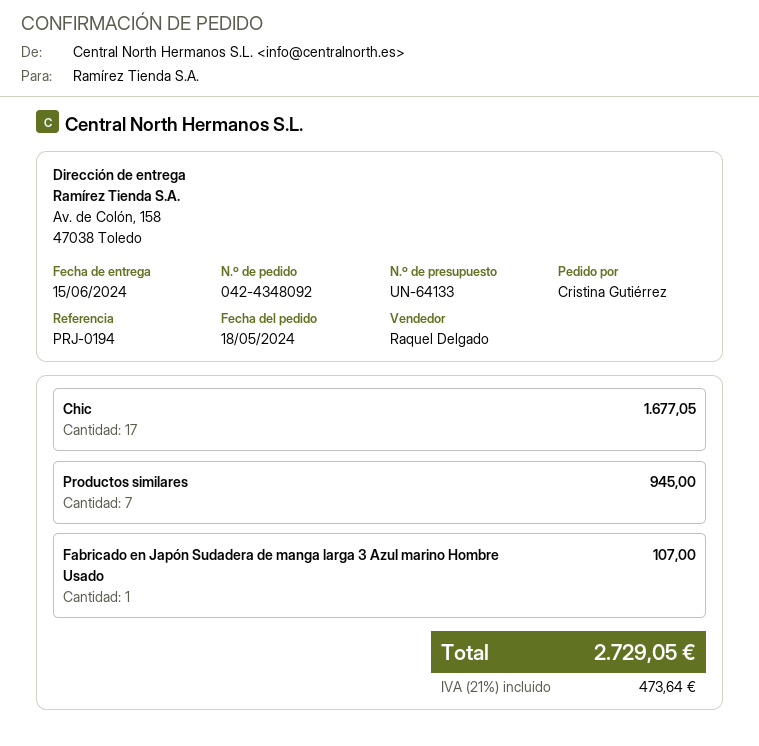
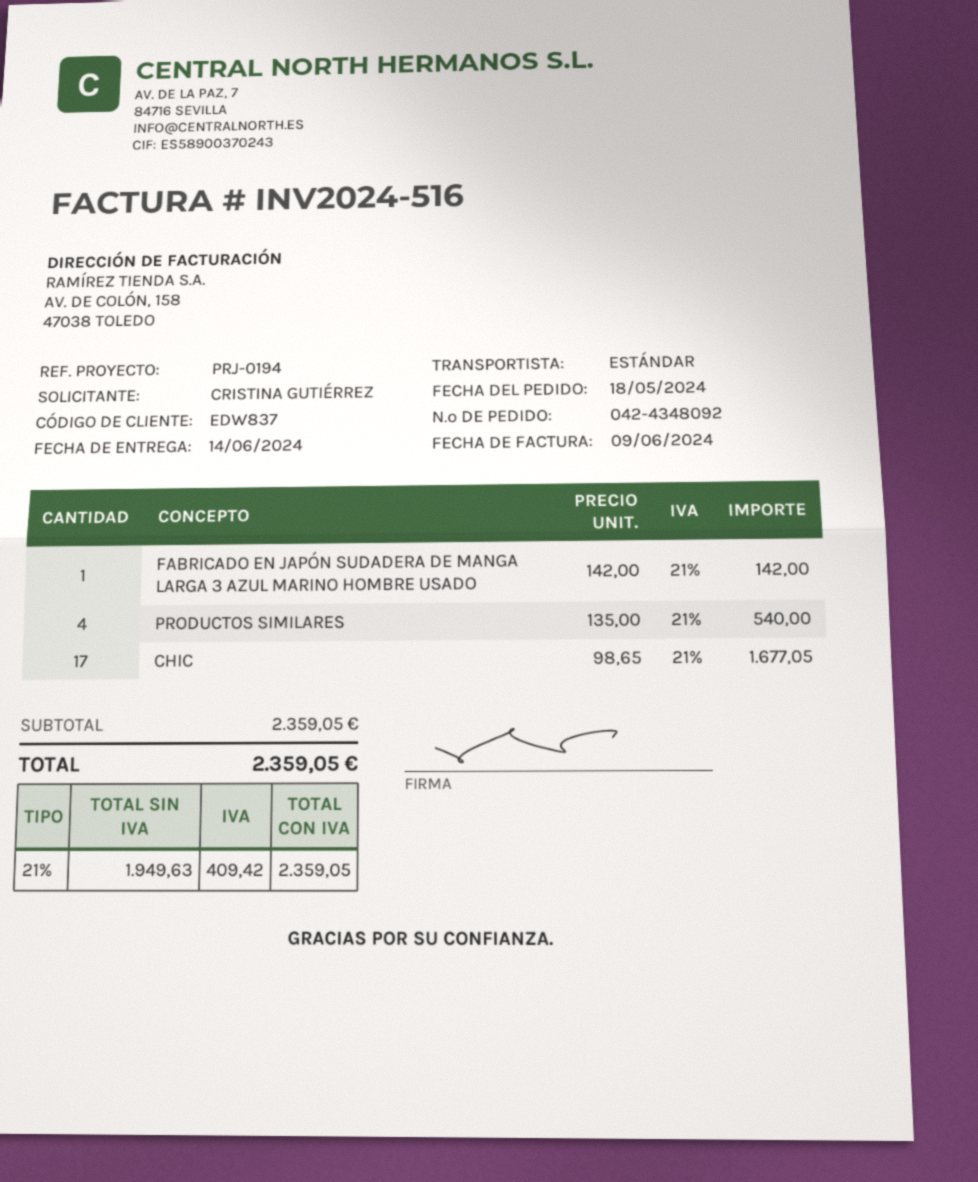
delivery date: 2024-06-15 -> 2024-06-14
Productos similares: 7 for 945.00 -> 4 for 540.00
Fabricado en Japón Sudadera de manga larga 3 Azul marino Hombre Usado: 1 for 107.00 -> 1 for 142.00
tax: 21% = 473.64 -> 21% = 409.42
total: 2729.05 -> 2359.05

